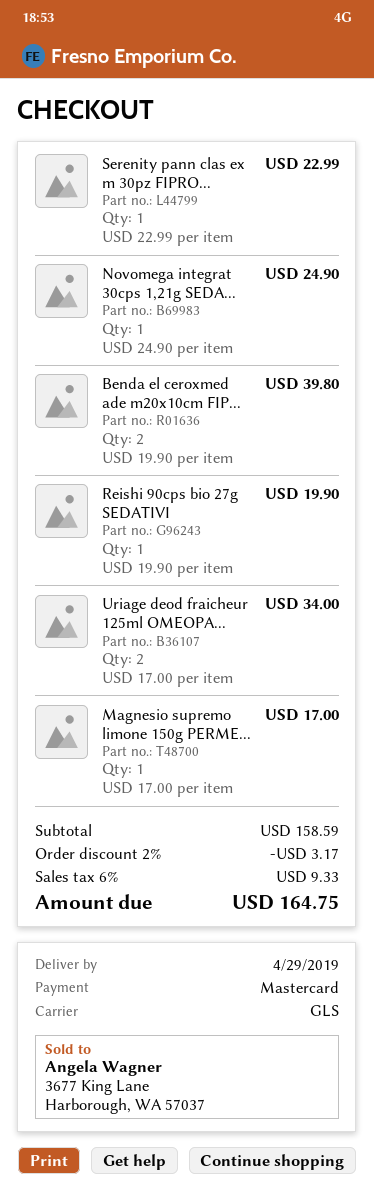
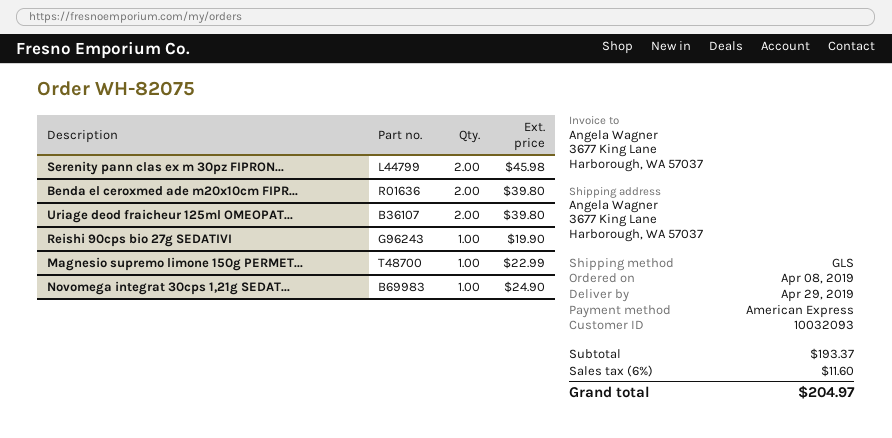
payment method: Mastercard -> American Express
Serenity pann clas ex m 30pz FIPRO...: 1 for 22.99 -> 2 for 45.98
Uriage deod fraicheur 125ml OMEOPA...: 2 for 34.00 -> 2 for 39.80
Magnesio supremo limone 150g PERME...: 1 for 17.00 -> 1 for 22.99
subtotal: 158.59 -> 193.37
discount: 2% = 3.17 -> none
tax: 6% = 9.33 -> 6% = 11.60
total: 164.75 -> 204.97

